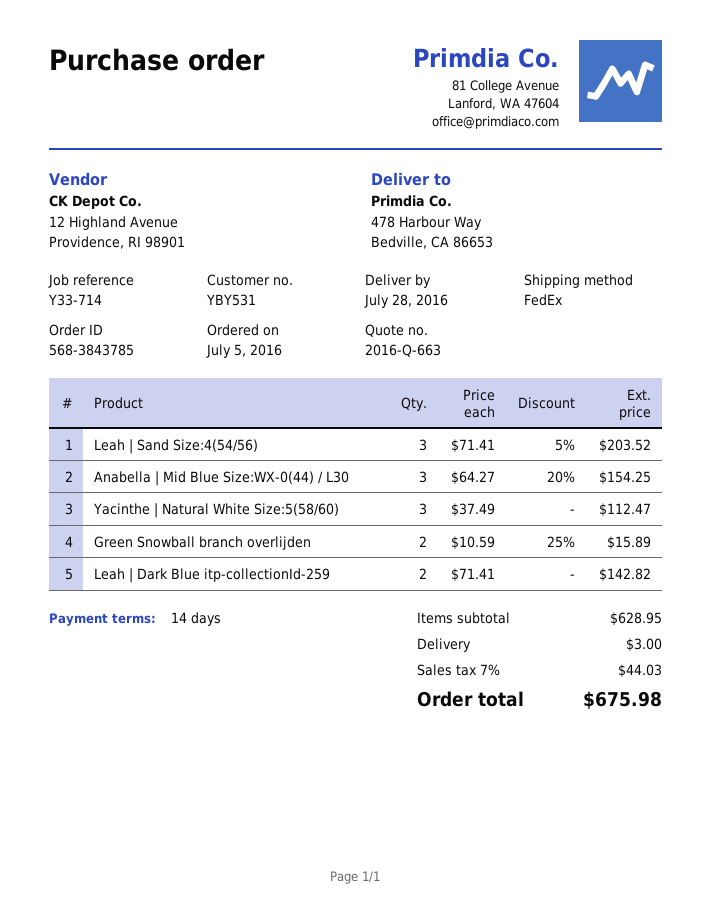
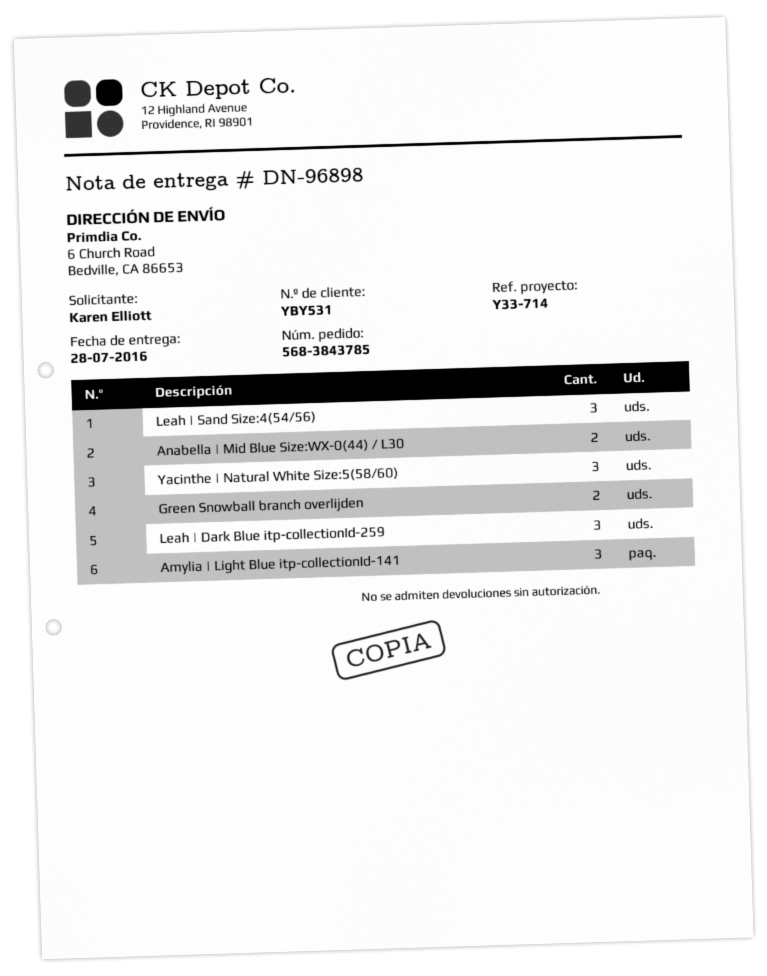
ship to: 478 Harbour Way, Bedville, CA 86653 -> 6 Church Road, Bedville, CA 86653
Anabella | Mid Blue Size:WX-0(44) / L30: 3 -> 2
Leah | Dark Blue itp-collectionId-259: 2 -> 3
Amylia | Light Blue itp-collectionId-141: none -> 3

